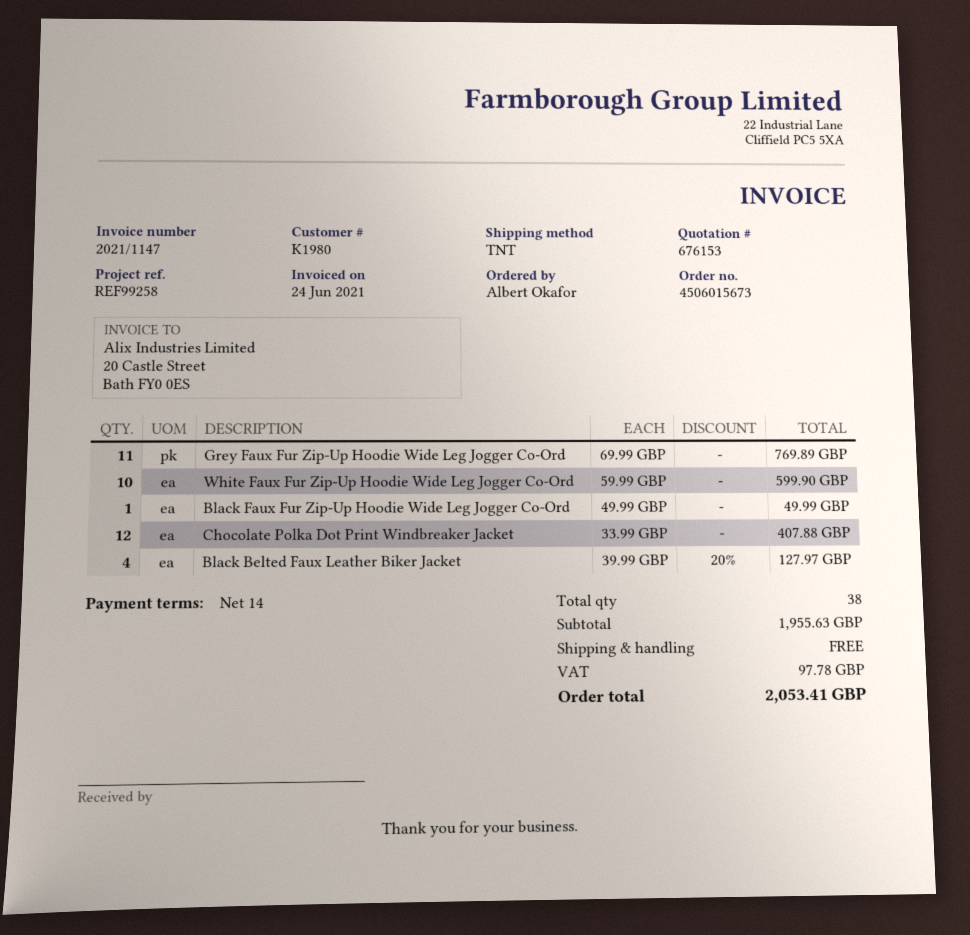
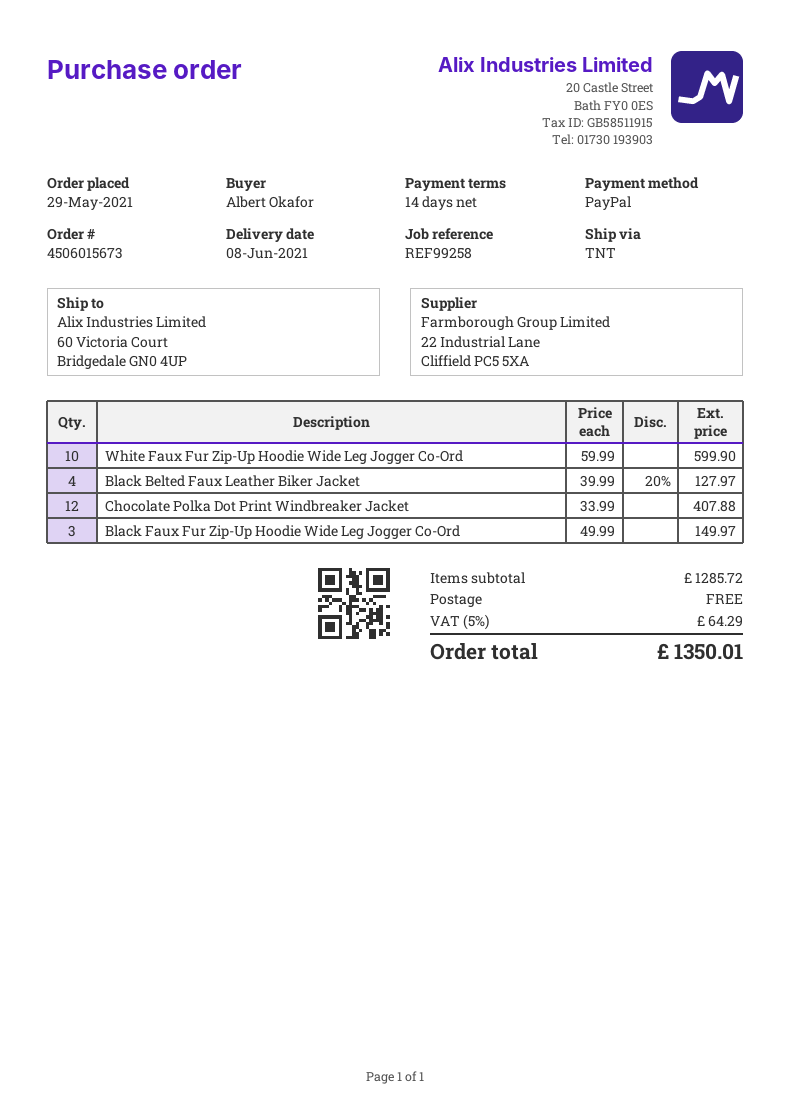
Grey Faux Fur Zip-Up Hoodie Wide Leg Jogger Co-Ord: 11 x 69.99 = 769.89 -> none
Black Faux Fur Zip-Up Hoodie Wide Leg Jogger Co-Ord: 1 x 49.99 = 49.99 -> 3 x 49.99 = 149.97
subtotal: 1955.63 -> 1285.72
tax: 97.78 -> 64.29
total: 2053.41 -> 1350.01

